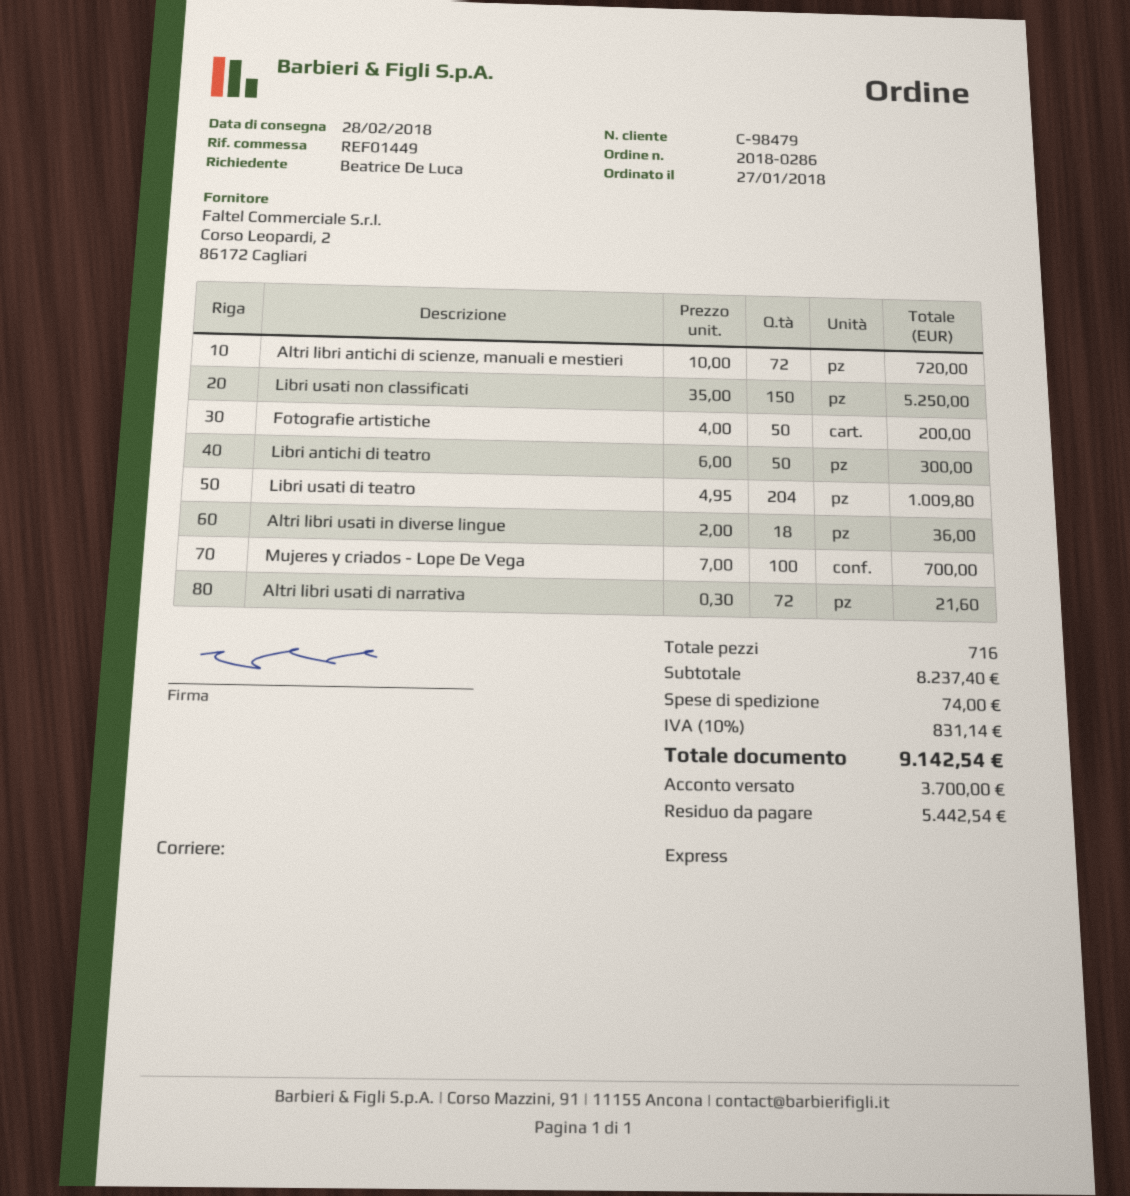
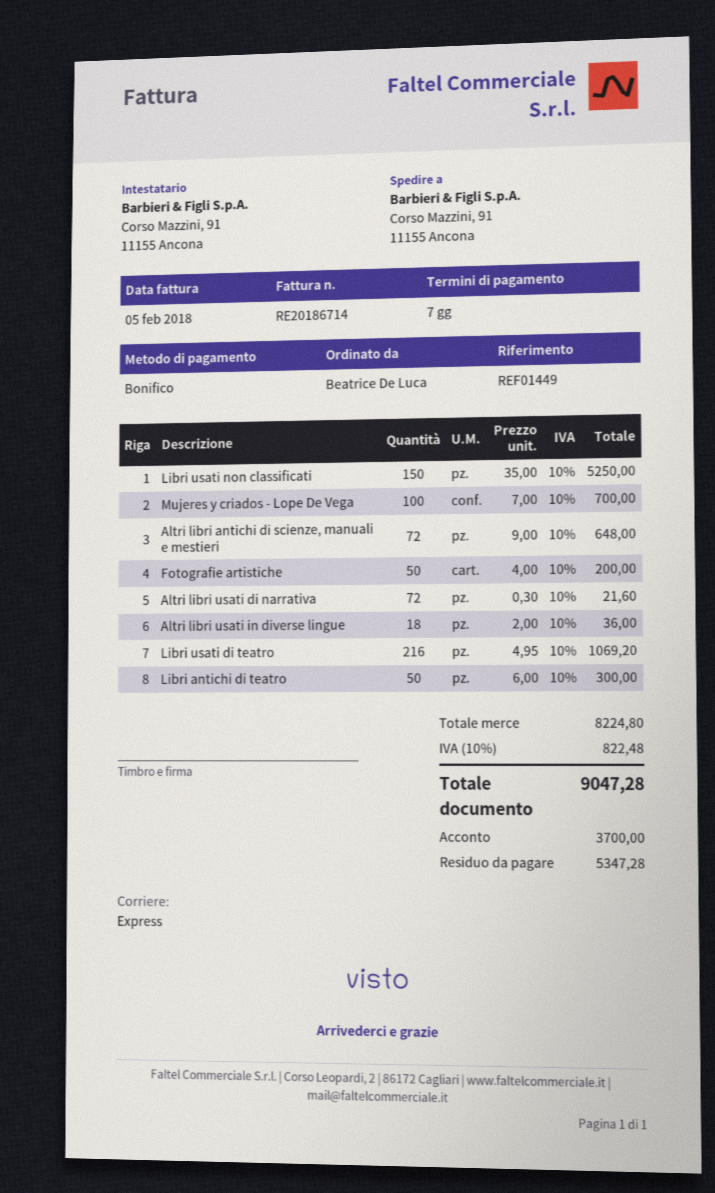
Altri libri antichi di scienze, manuali e mestieri: 72 x 10.00 = 720.00 -> 72 x 9.00 = 648.00
Libri usati di teatro: 204 x 4.95 = 1009.80 -> 216 x 4.95 = 1069.20
subtotal: 8237.40 -> 8224.80
shipping: 74.00 -> none
tax: 10% = 831.14 -> 10% = 822.48
total: 9142.54 -> 9047.28
balance: 5442.54 -> 5347.28

